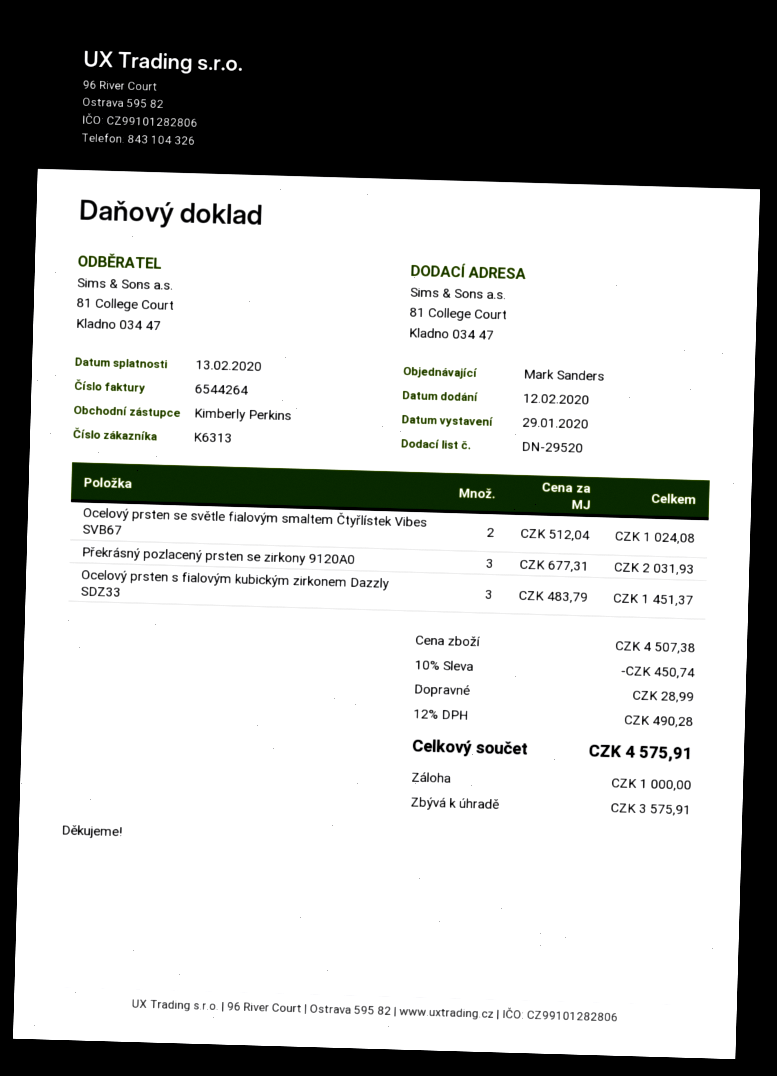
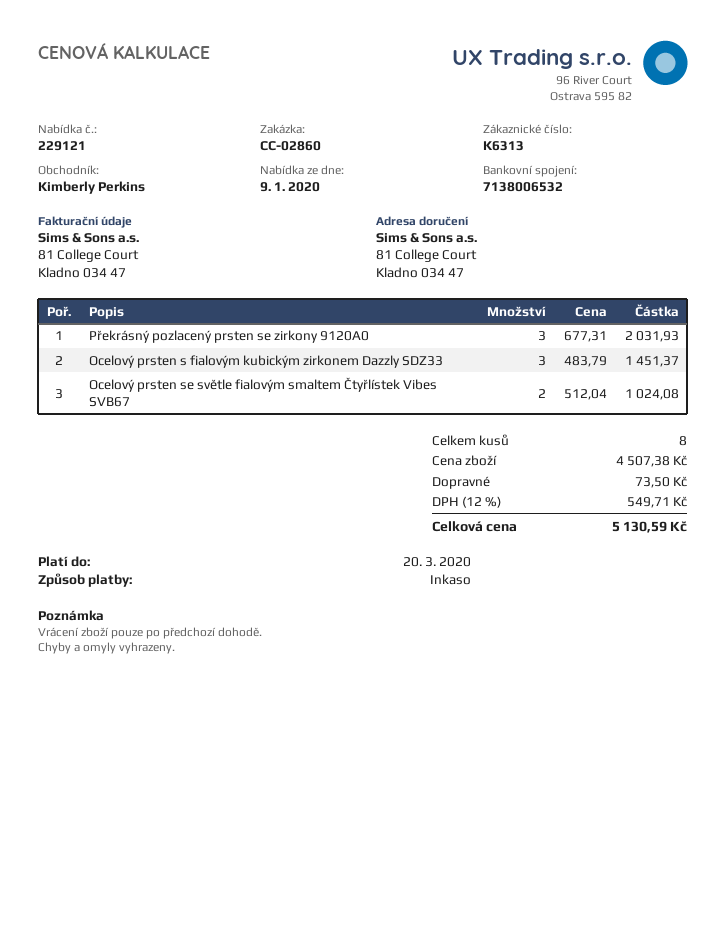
discount: 10% = 450.74 -> none
shipping: 28.99 -> 73.50
tax: 12% = 490.28 -> 12% = 549.71
total: 4575.91 -> 5130.59

